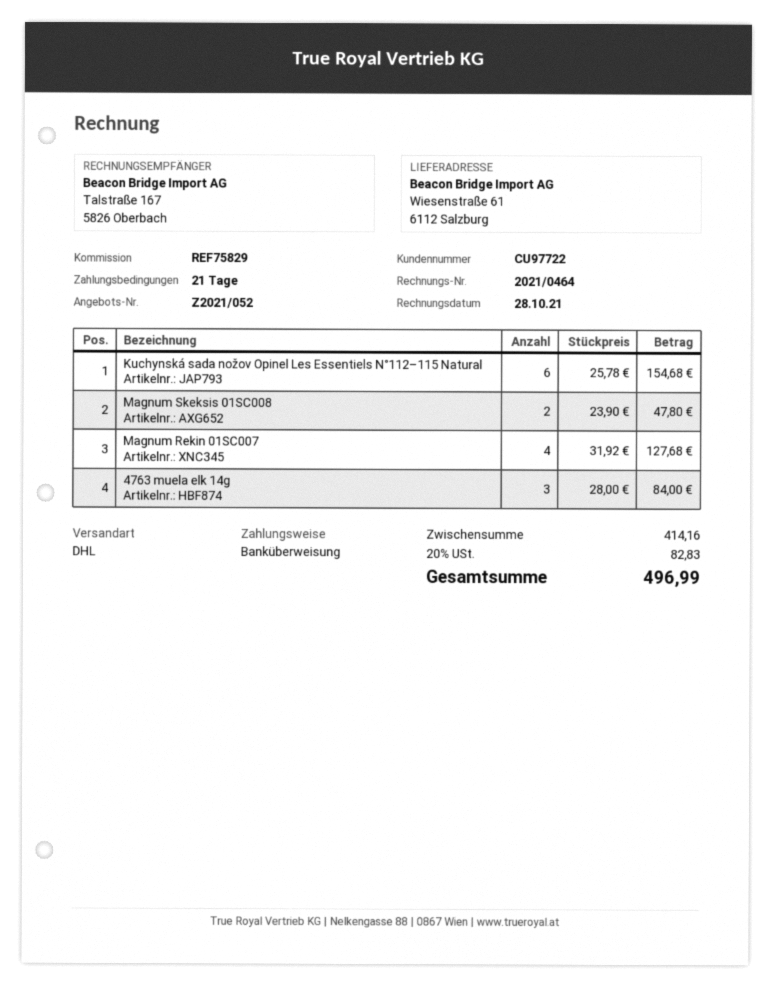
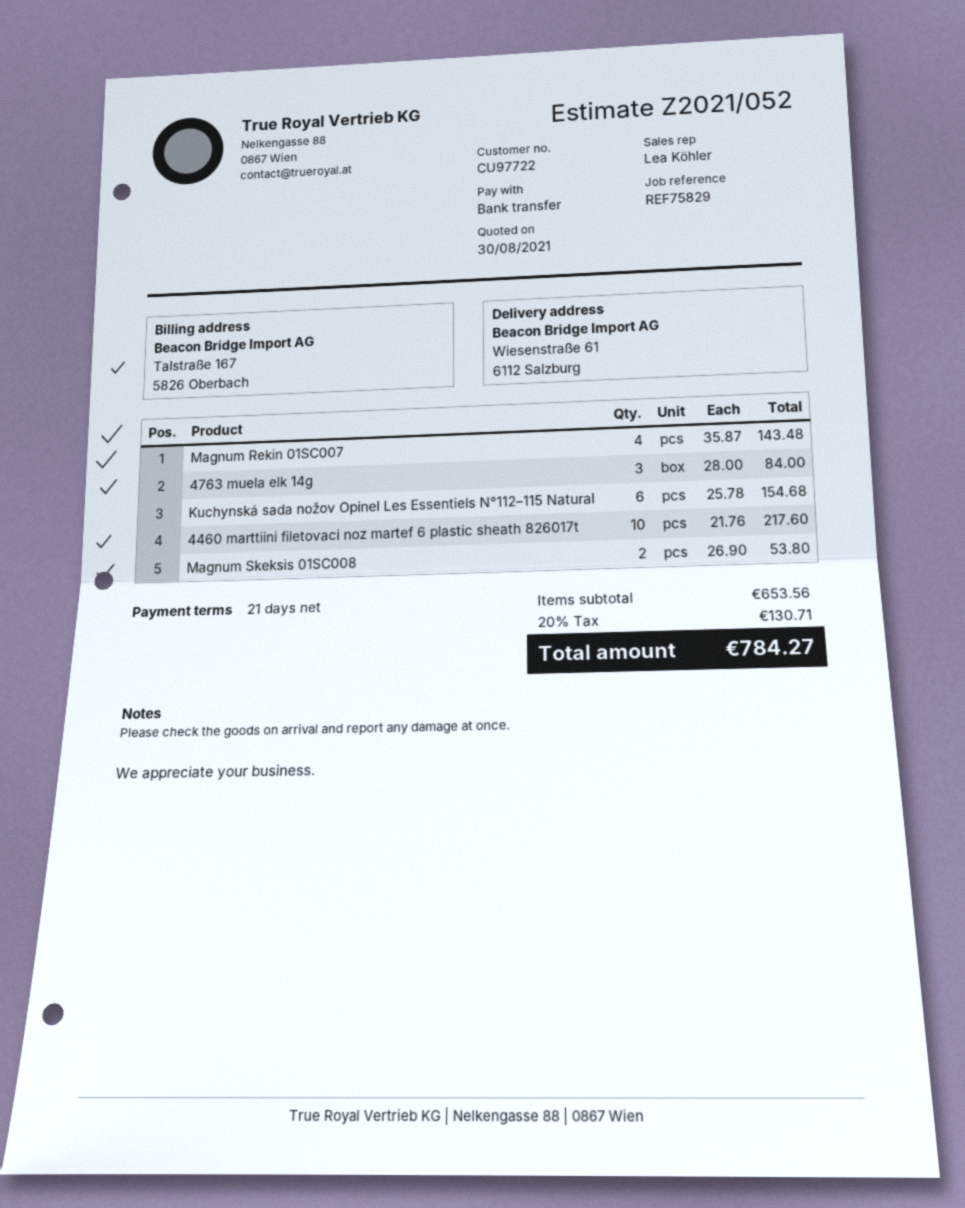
Magnum Skeksis 01SC008: 2 x 23.90 = 47.80 -> 2 x 26.90 = 53.80
Magnum Rekin 01SC007: 4 x 31.92 = 127.68 -> 4 x 35.87 = 143.48
4460 marttiini filetovaci noz martef 6 plastic sheath 826017t: none -> 10 x 21.76 = 217.60
subtotal: 414.16 -> 653.56
tax: 20% = 82.83 -> 20% = 130.71
total: 496.99 -> 784.27

